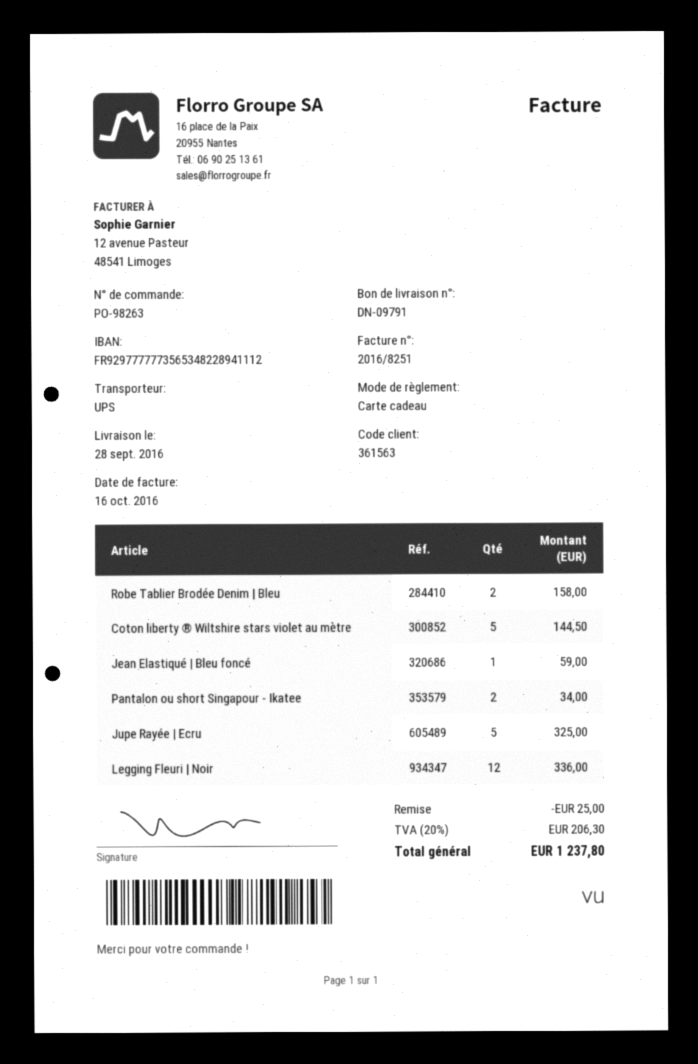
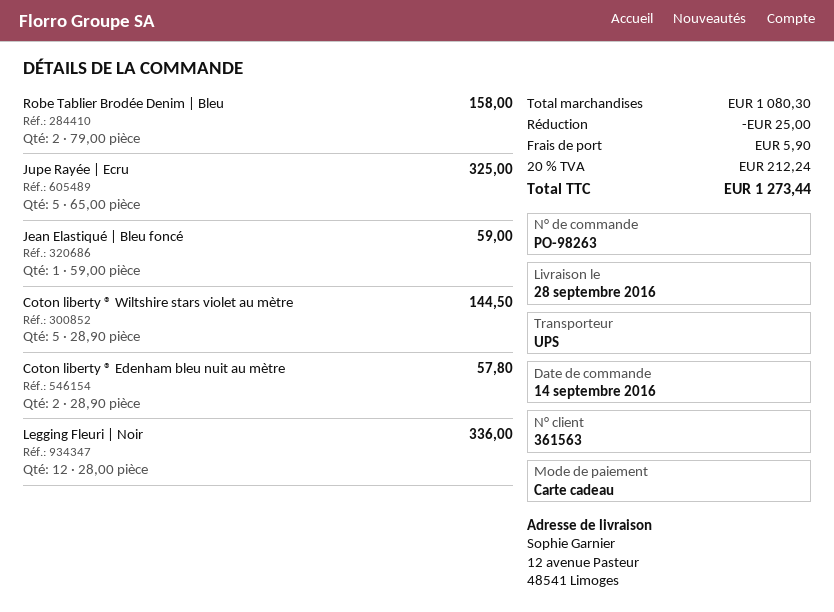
Pantalon ou short Singapour - Ikatee: 2 for 34.00 -> none
Coton liberty ® Edenham bleu nuit au mètre: none -> 2 for 57.80
shipping: none -> 5.90
tax: 20% = 206.30 -> 20% = 212.24
total: 1237.80 -> 1273.44

